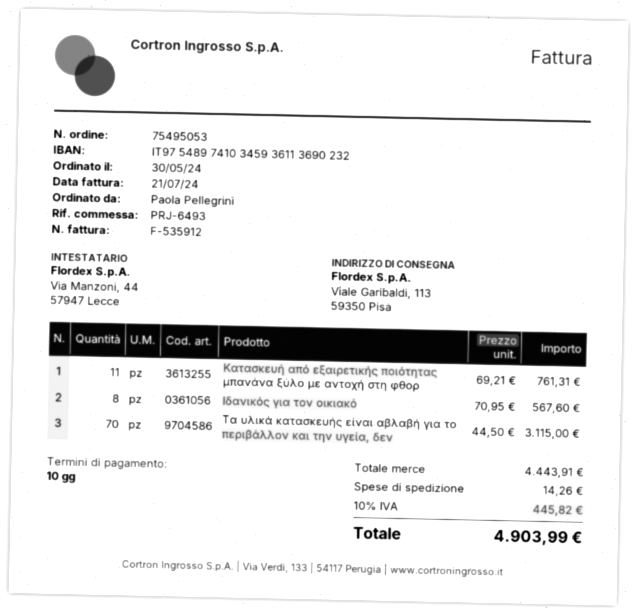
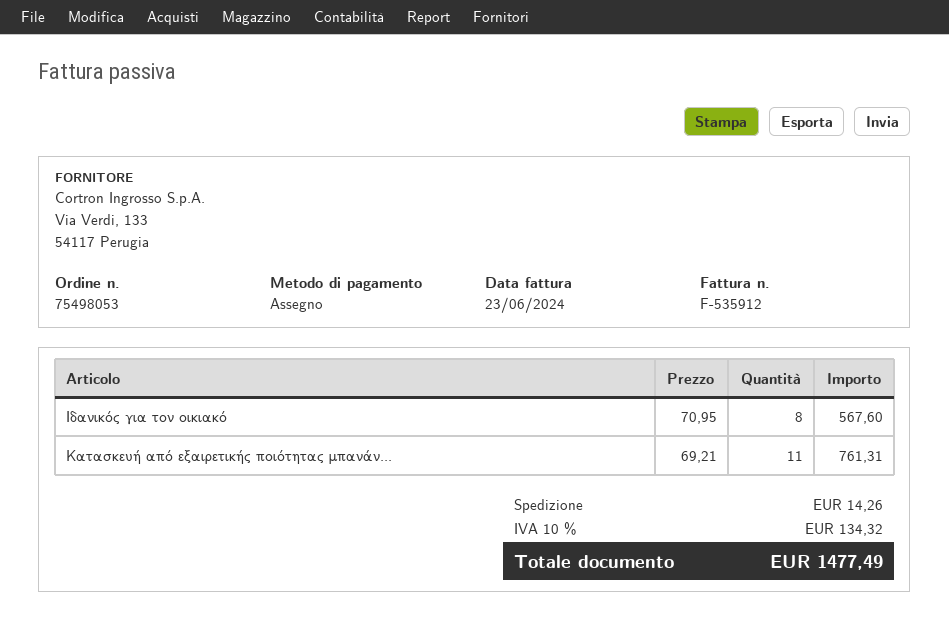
order number: 75495053 -> 75498053
invoice date: 2024-07-21 -> 2024-06-23
Τα υλικά κατασκευής είναι αβλαβή για το περιβάλλον και την υγεία, δεν: 70 x 44.50 = 3115.00 -> none
tax: 10% = 445.82 -> 10% = 134.32
total: 4903.99 -> 1477.49

